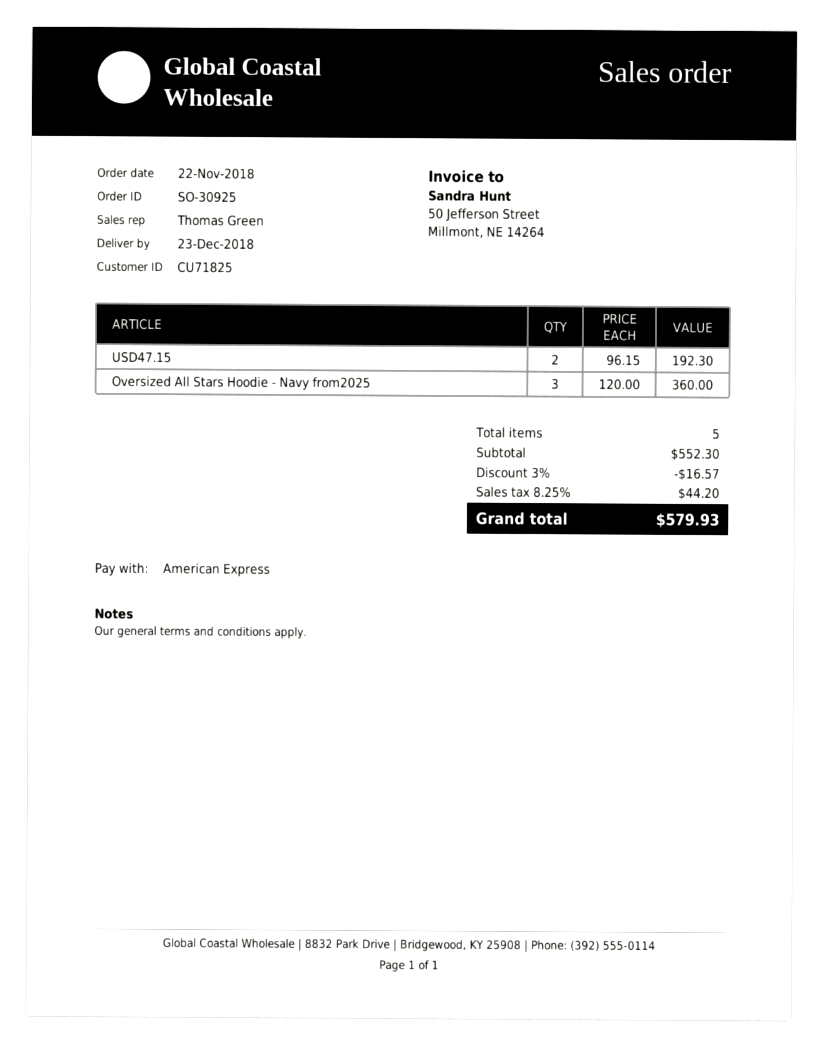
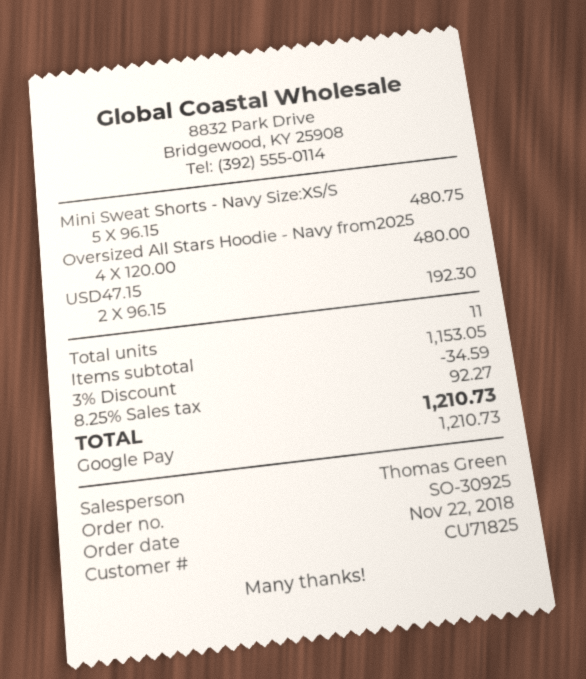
payment method: American Express -> Google Pay
Oversized All Stars Hoodie - Navy from2025: 3 x 120.00 = 360.00 -> 4 x 120.00 = 480.00
Mini Sweat Shorts - Navy Size:XS/S: none -> 5 x 96.15 = 480.75
total quantity: 5 -> 11
subtotal: 552.30 -> 1153.05
discount: 3% = 16.57 -> 3% = 34.59
tax: 8.25% = 44.20 -> 8.25% = 92.27
total: 579.93 -> 1210.73

